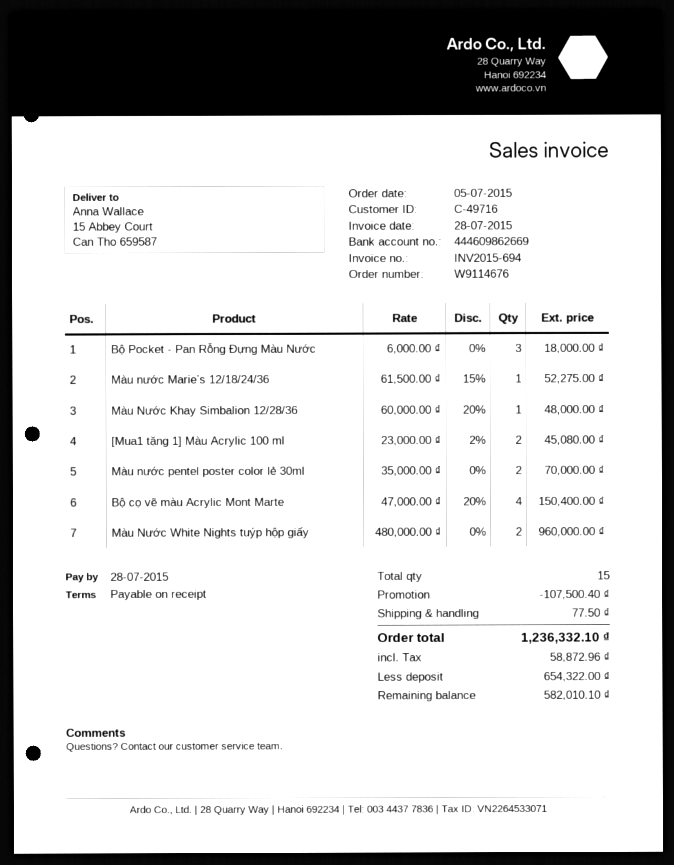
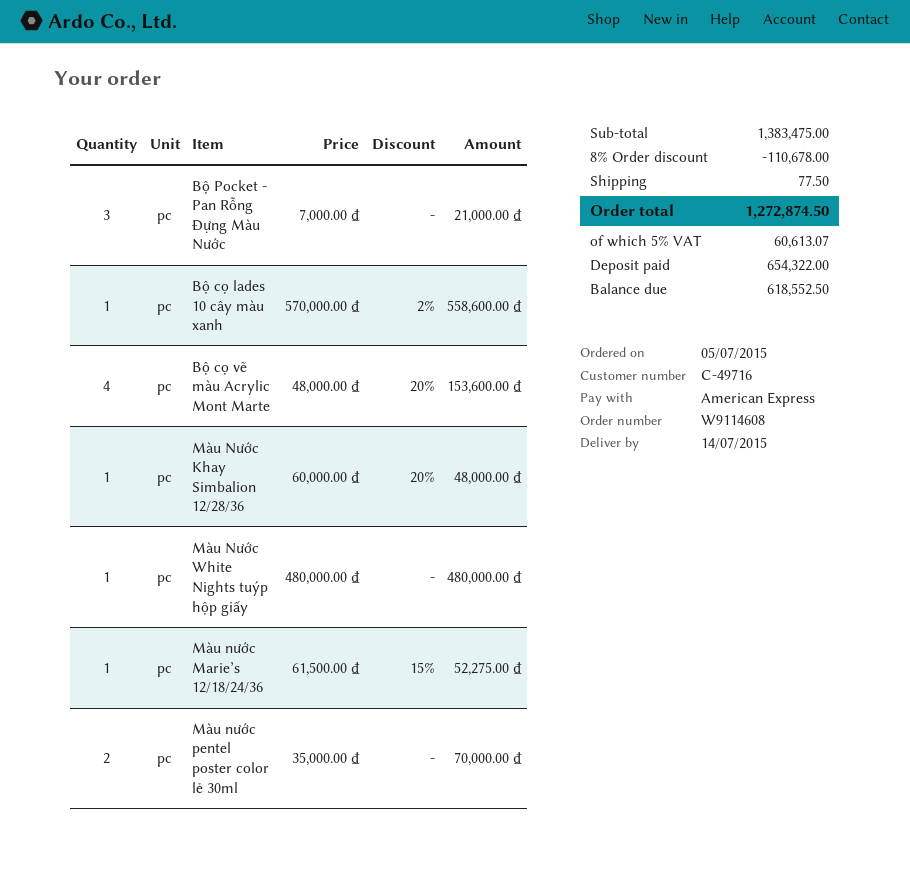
order number: W9114676 -> W9114608
Bộ Pocket - Pan Rỗng Đựng Màu Nước: 3 x 6000.00 = 18000.00 -> 3 x 7000.00 = 21000.00
[Mua1 tặng 1] Màu Acrylic 100 ml: 2 x 23000.00 - 2% = 45080.00 -> none
Bộ cọ vẽ màu Acrylic Mont Marte: 4 x 47000.00 - 20% = 150400.00 -> 4 x 48000.00 - 20% = 153600.00
Màu Nước White Nights tuýp hộp giấy: 2 x 480000.00 = 960000.00 -> 1 x 480000.00 = 480000.00
Bộ cọ lades 10 cây màu xanh: none -> 1 x 570000.00 - 2% = 558600.00
discount: 107500.40 -> 110678.00
tax: 58872.96 -> 60613.07
total: 1236332.10 -> 1272874.50
balance: 582010.10 -> 618552.50

